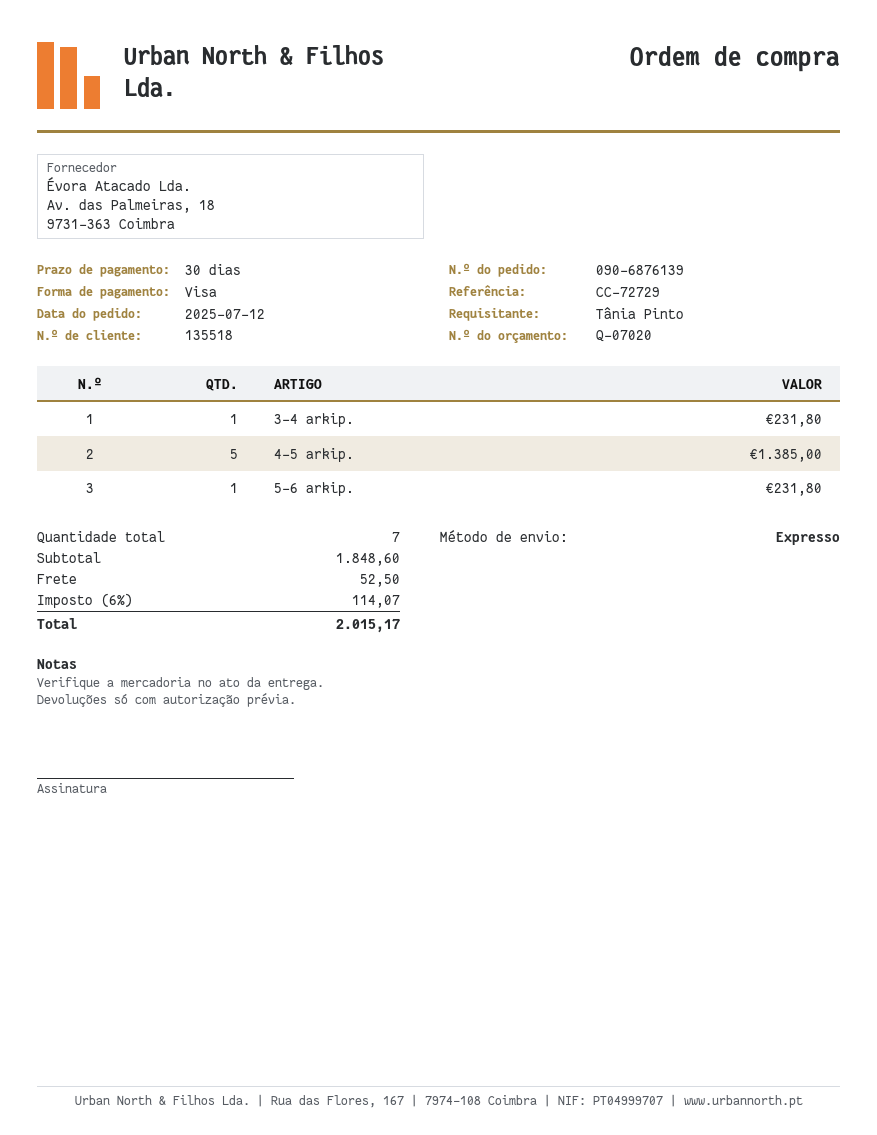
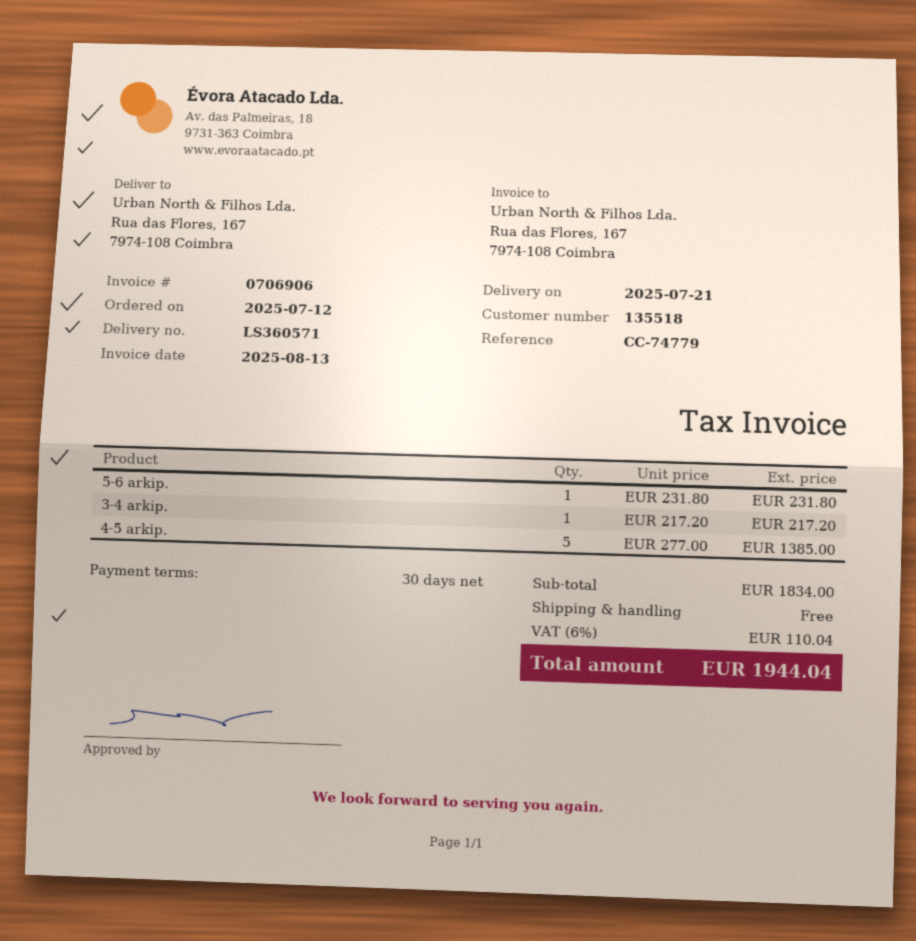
reference: CC-72729 -> CC-74779
3-4 arkip.: 1 for 231.80 -> 1 for 217.20
subtotal: 1848.60 -> 1834.00
shipping: 52.50 -> 0.00
tax: 6% = 114.07 -> 6% = 110.04
total: 2015.17 -> 1944.04

